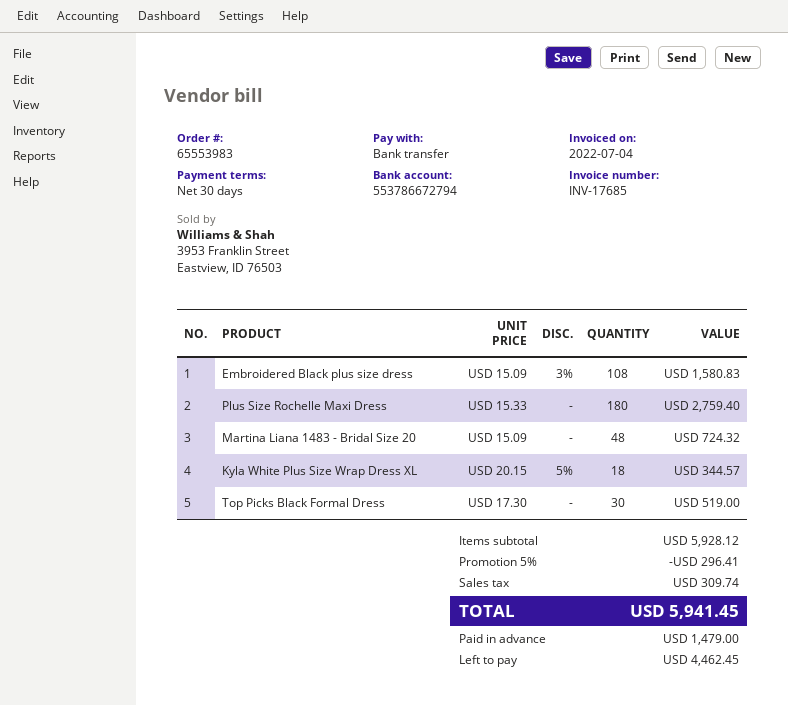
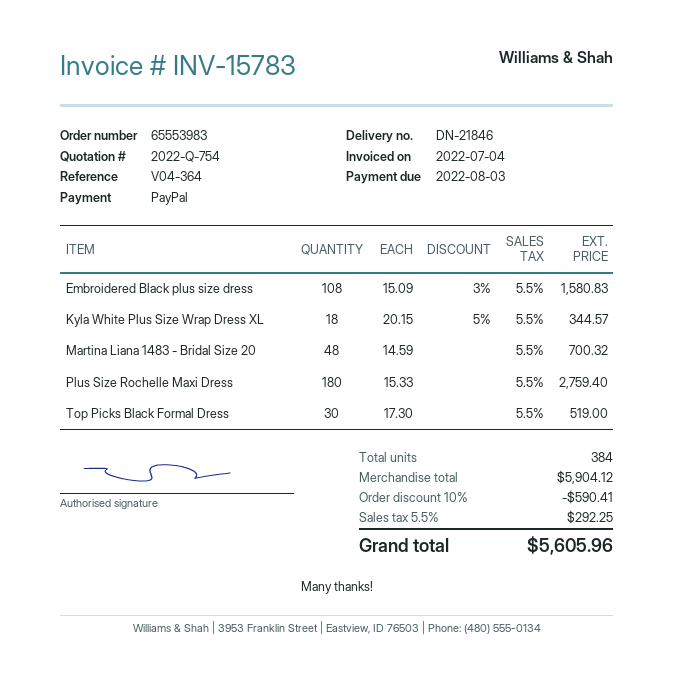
invoice number: INV-17685 -> INV-15783
payment method: bank transfer -> PayPal
Martina Liana 1483 - Bridal Size 20: 48 x 15.09 = 724.32 -> 48 x 14.59 = 700.32
subtotal: 5928.12 -> 5904.12
discount: 5% = 296.41 -> 10% = 590.41
tax: 309.74 -> 292.25
total: 5941.45 -> 5605.96

